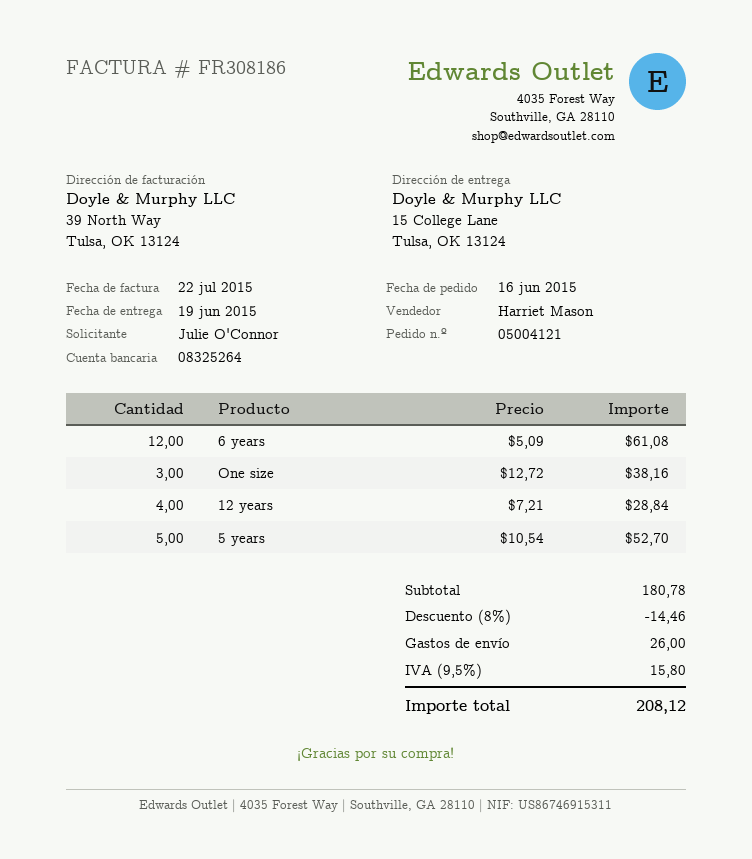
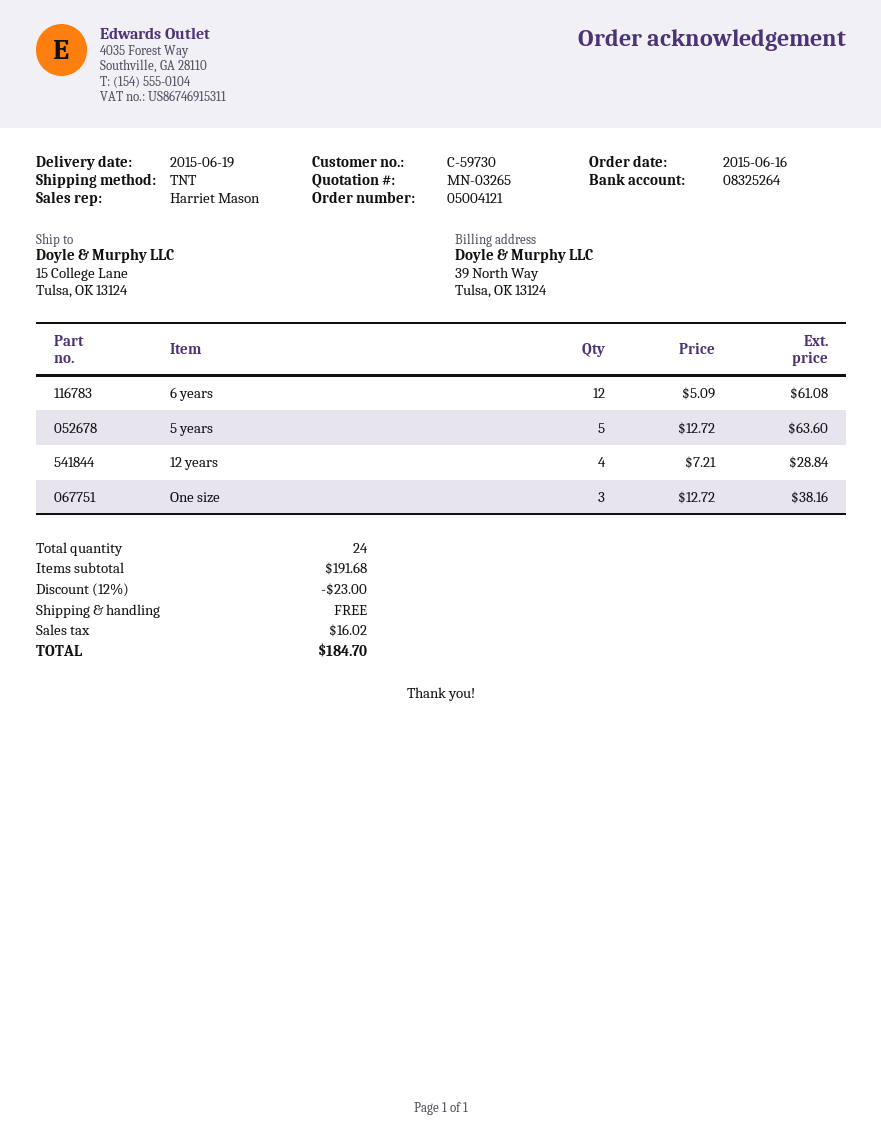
5 years: 5 x 10.54 = 52.70 -> 5 x 12.72 = 63.60
subtotal: 180.78 -> 191.68
discount: 8% = 14.46 -> 12% = 23.00
shipping: 26.00 -> 0.00
tax: 15.80 -> 16.02
total: 208.12 -> 184.70

